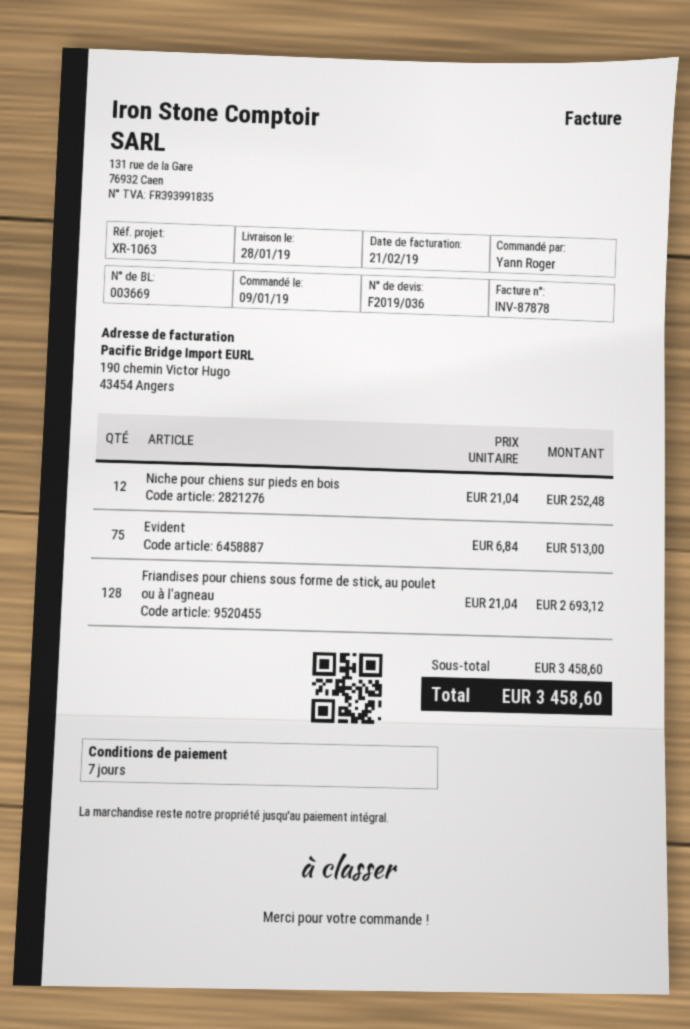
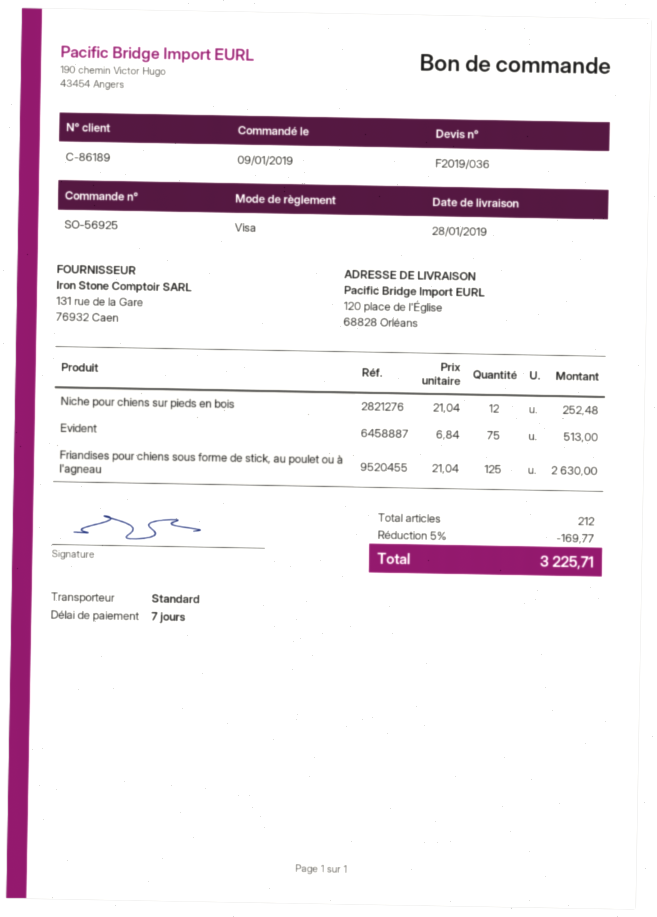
Friandises pour chiens sous forme de stick, au poulet ou à l'agneau: 128 x 21.04 = 2693.12 -> 125 x 21.04 = 2630.00
discount: none -> 5% = 169.77
total: 3458.60 -> 3225.71

